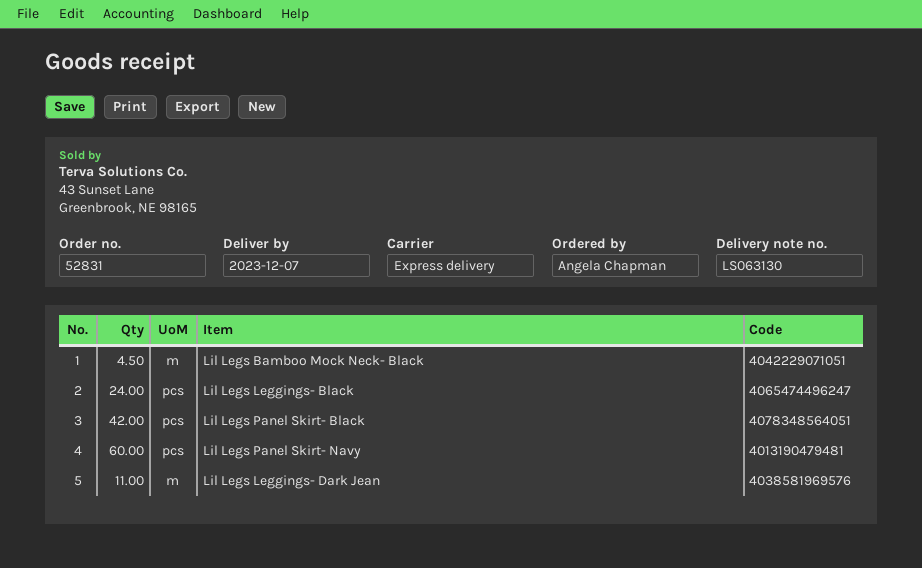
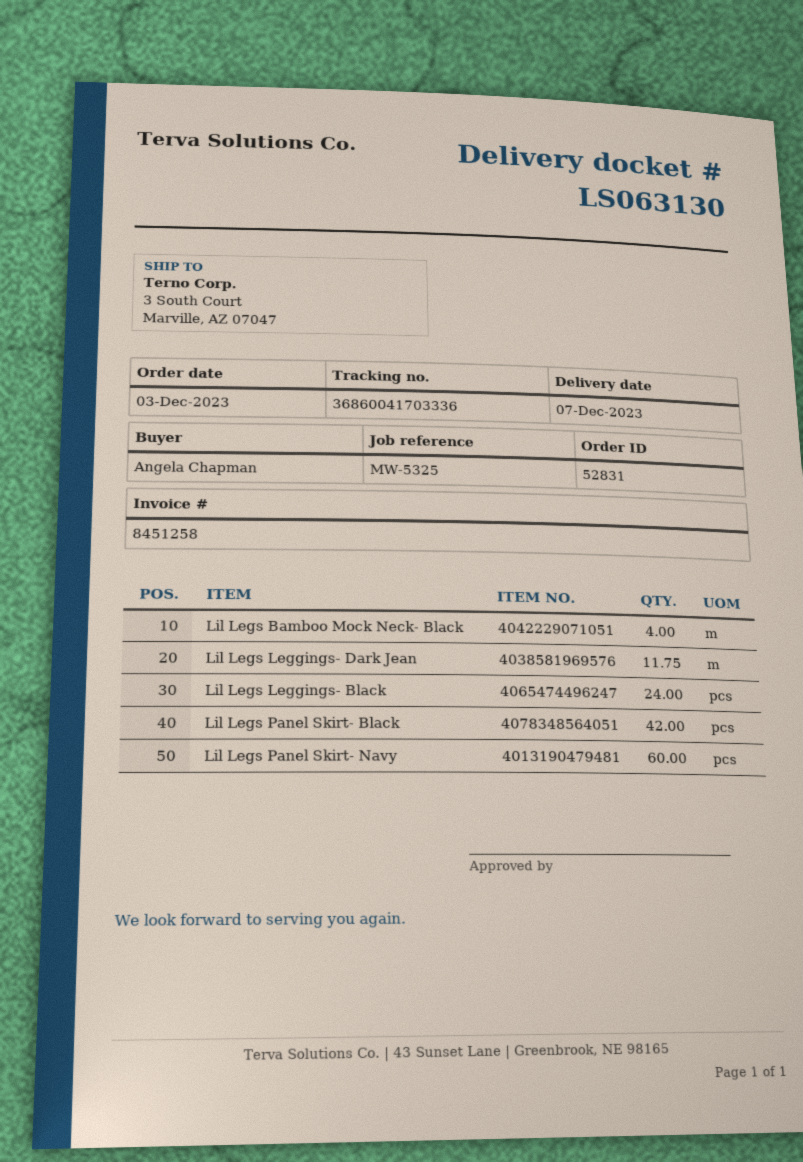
Lil Legs Bamboo Mock Neck- Black: 4.5 -> 4
Lil Legs Leggings- Dark Jean: 11 -> 11.75

